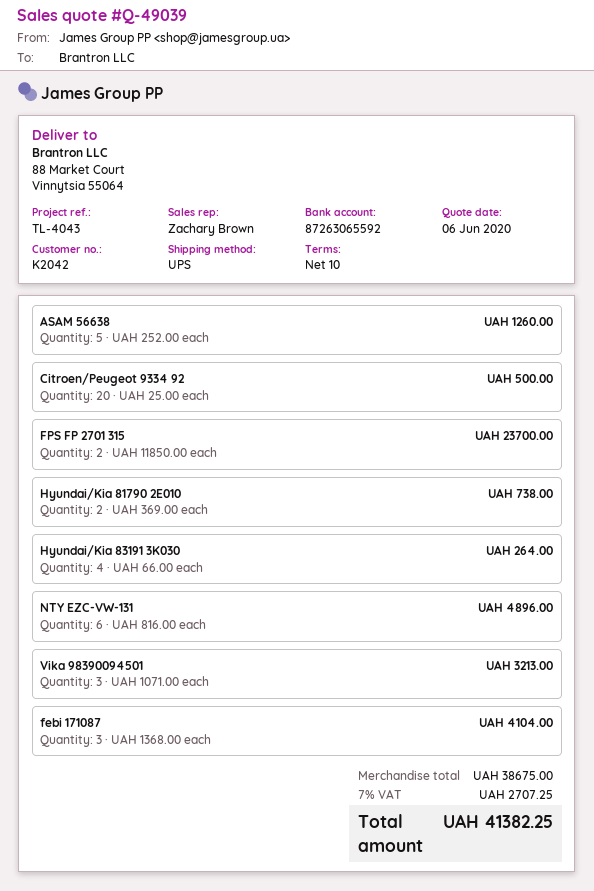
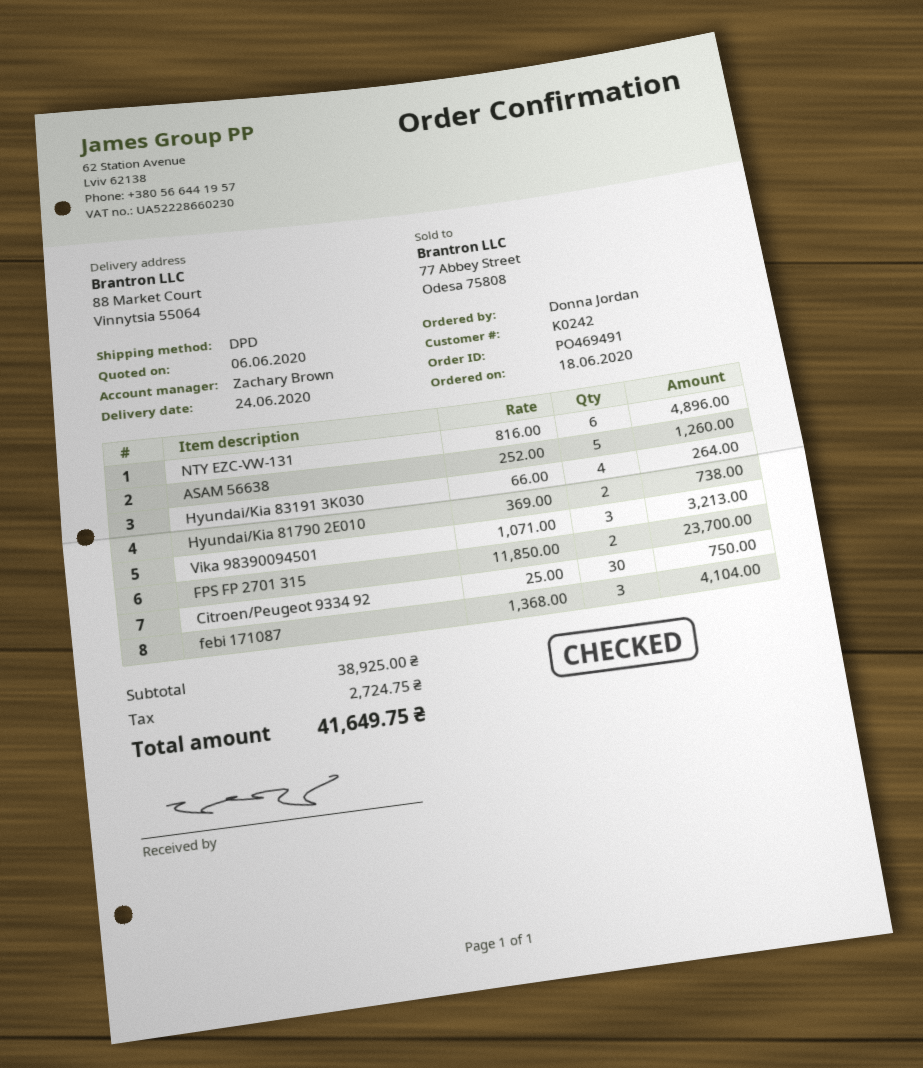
customer number: K2042 -> K0242
shipping method: UPS -> DPD
Citroen/Peugeot 9334 92: 20 x 25.00 = 500.00 -> 30 x 25.00 = 750.00
subtotal: 38675.00 -> 38925.00
tax: 2707.25 -> 2724.75
total: 41382.25 -> 41649.75

